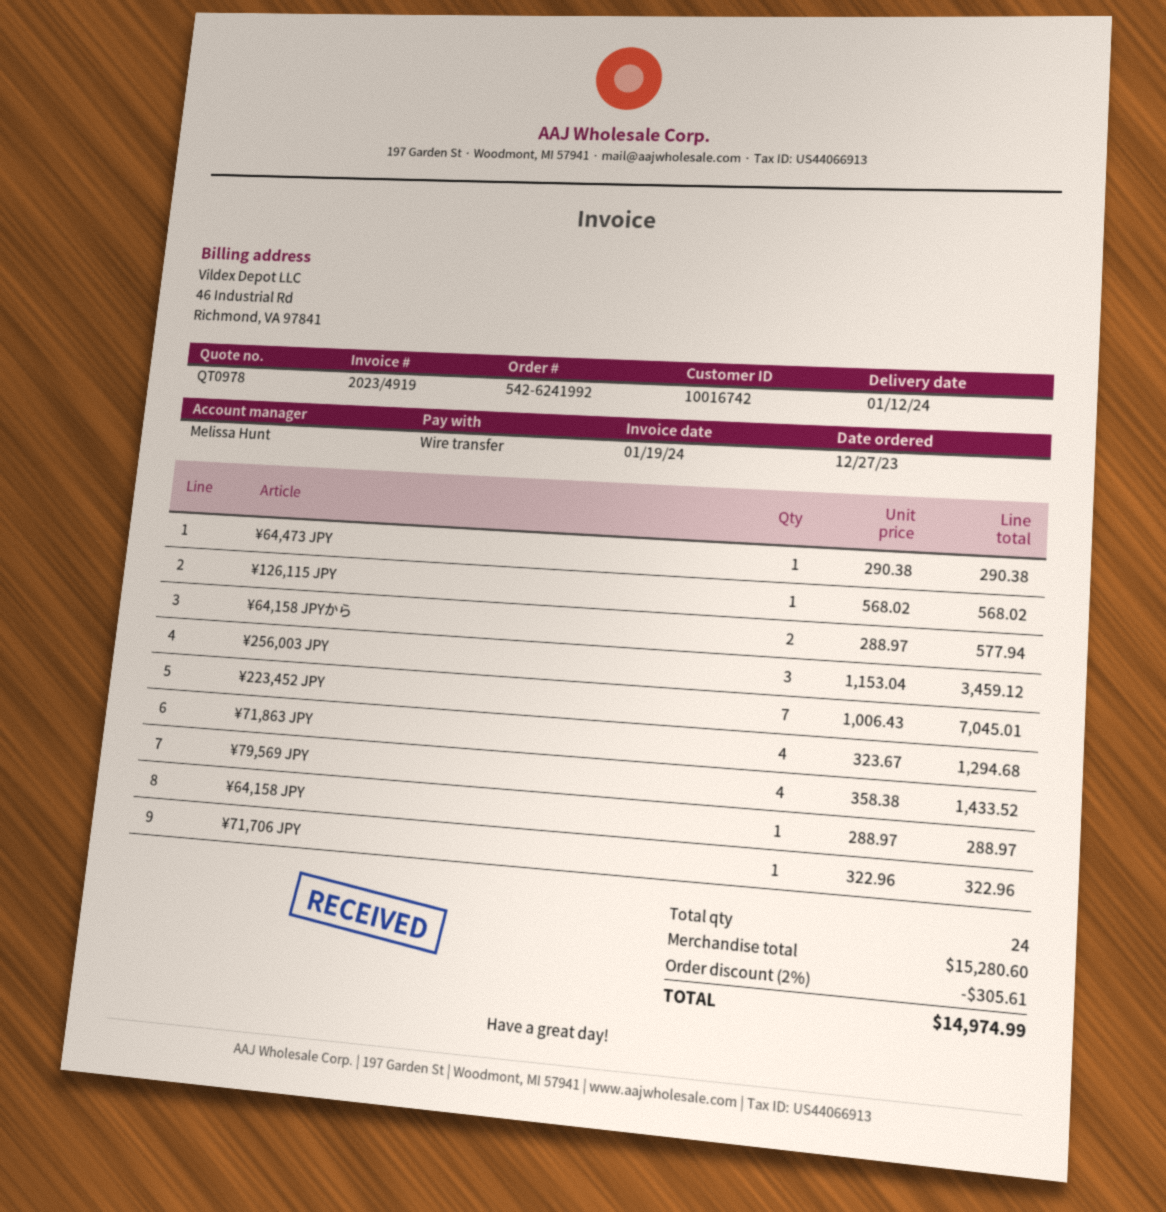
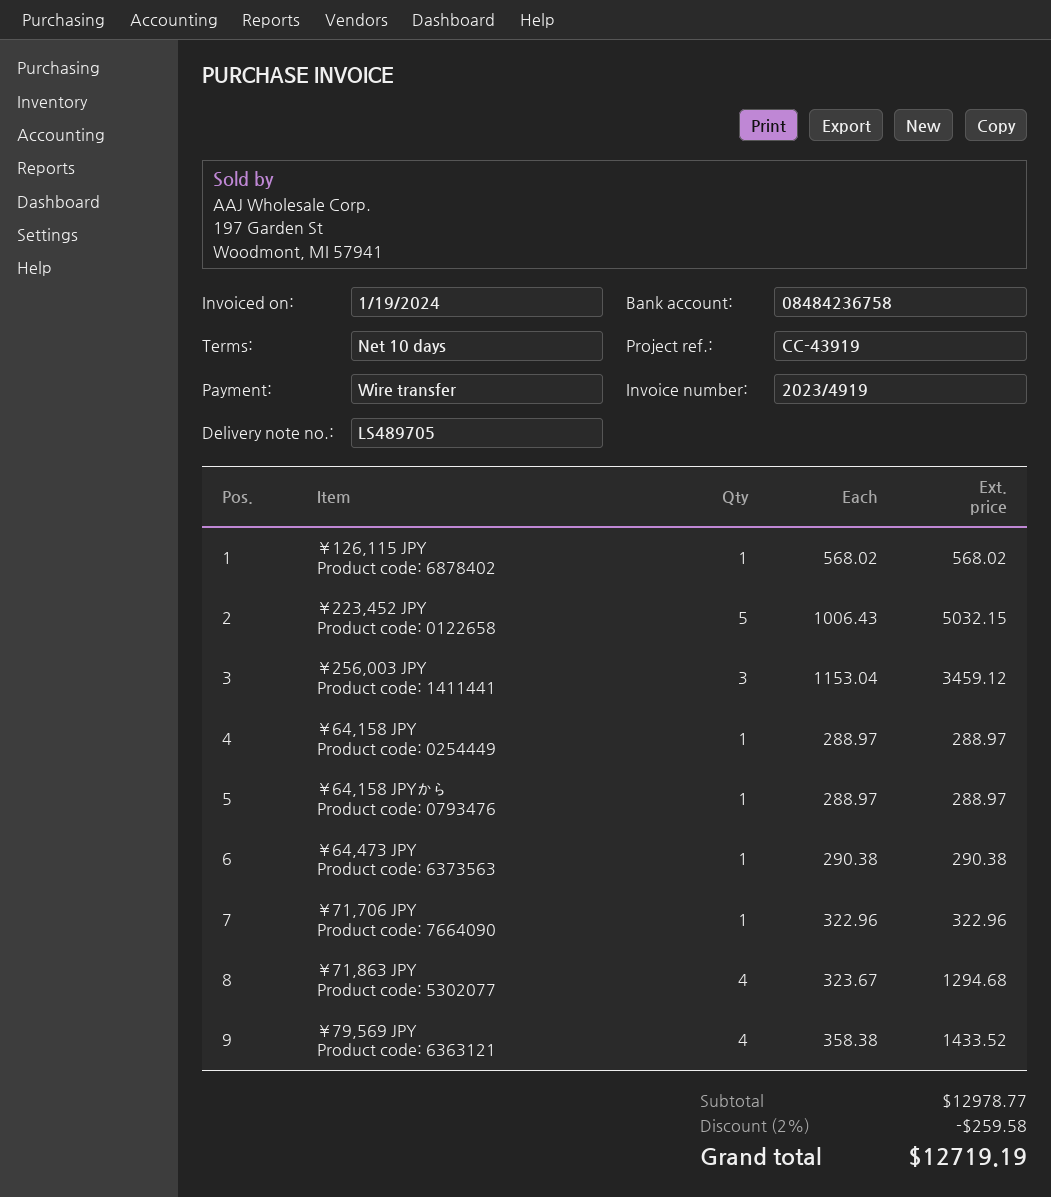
¥64,158 JPYから: 2 x 288.97 = 577.94 -> 1 x 288.97 = 288.97
¥223,452 JPY: 7 x 1006.43 = 7045.01 -> 5 x 1006.43 = 5032.15
subtotal: 15280.60 -> 12978.77
discount: 2% = 305.61 -> 2% = 259.58
total: 14974.99 -> 12719.19

